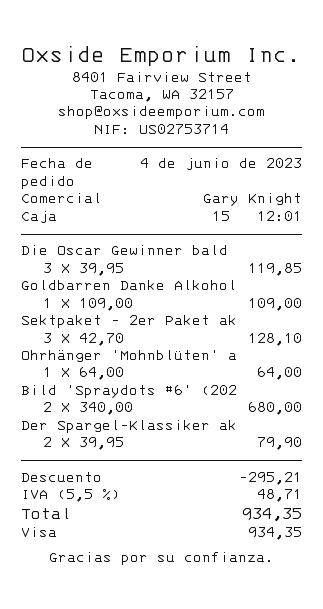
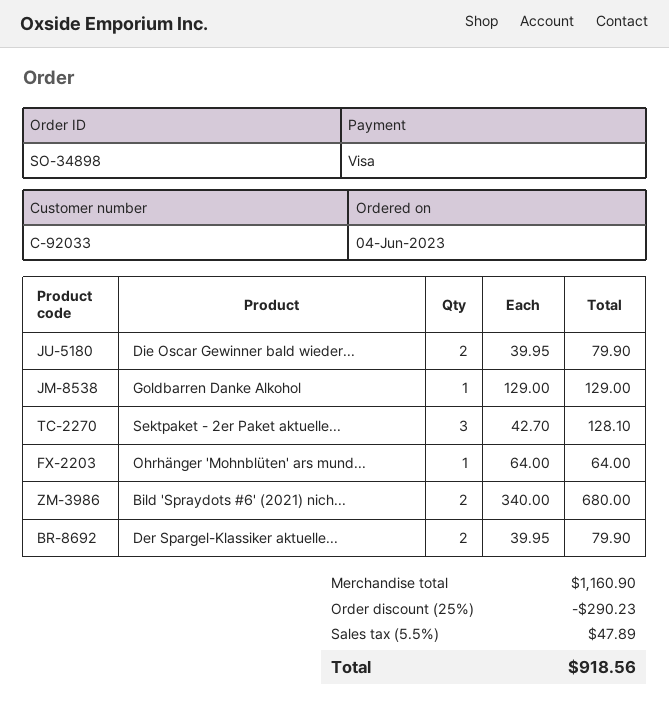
Die Oscar Gewinner bald: 3 x 39.95 = 119.85 -> 2 x 39.95 = 79.90
Goldbarren Danke Alkohol: 1 x 109.00 = 109.00 -> 1 x 129.00 = 129.00
discount: 295.21 -> 290.23
tax: 5.5% = 48.71 -> 5.5% = 47.89
total: 934.35 -> 918.56

